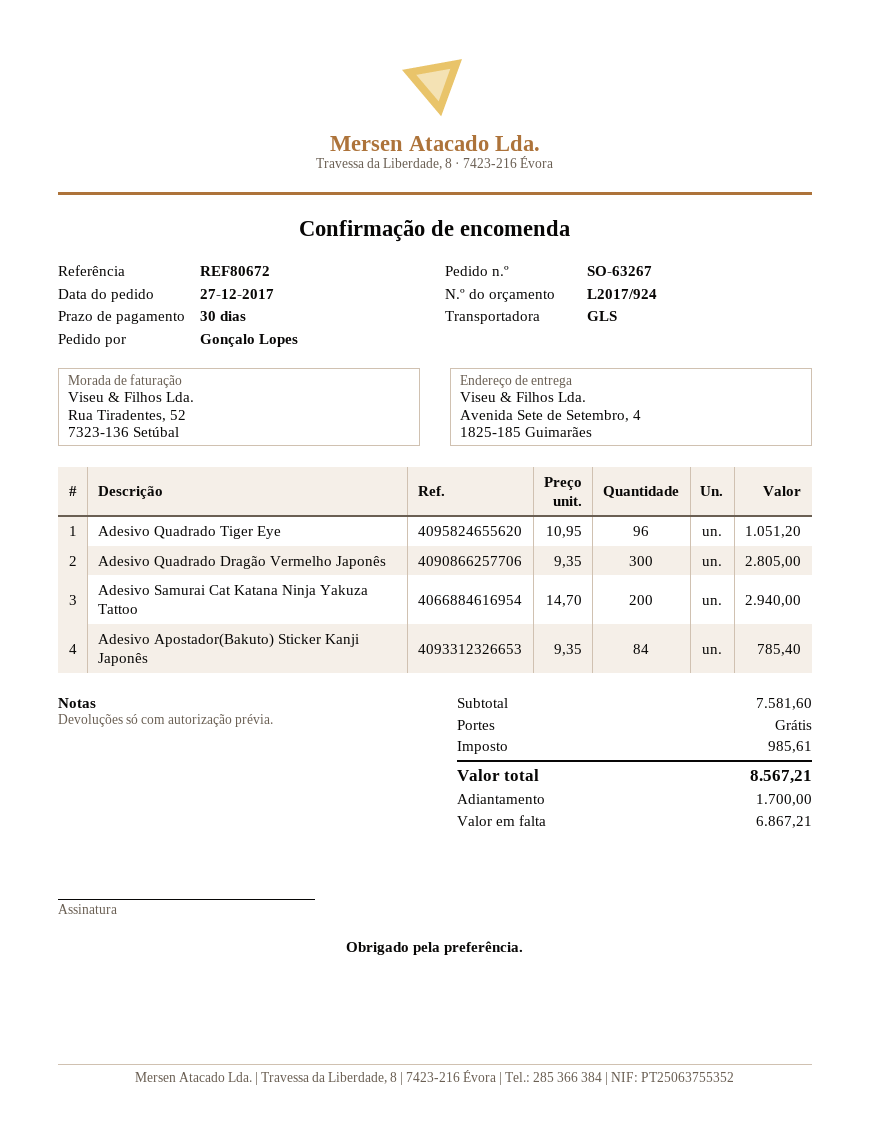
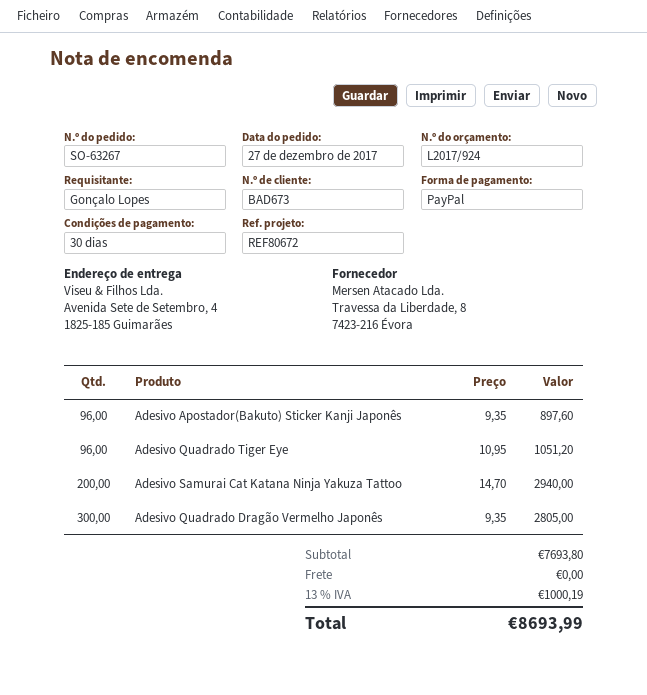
Adesivo Apostador(Bakuto) Sticker Kanji Japonês: 84 x 9.35 = 785.40 -> 96 x 9.35 = 897.60
subtotal: 7581.60 -> 7693.80
tax: 985.61 -> 1000.19
total: 8567.21 -> 8693.99

